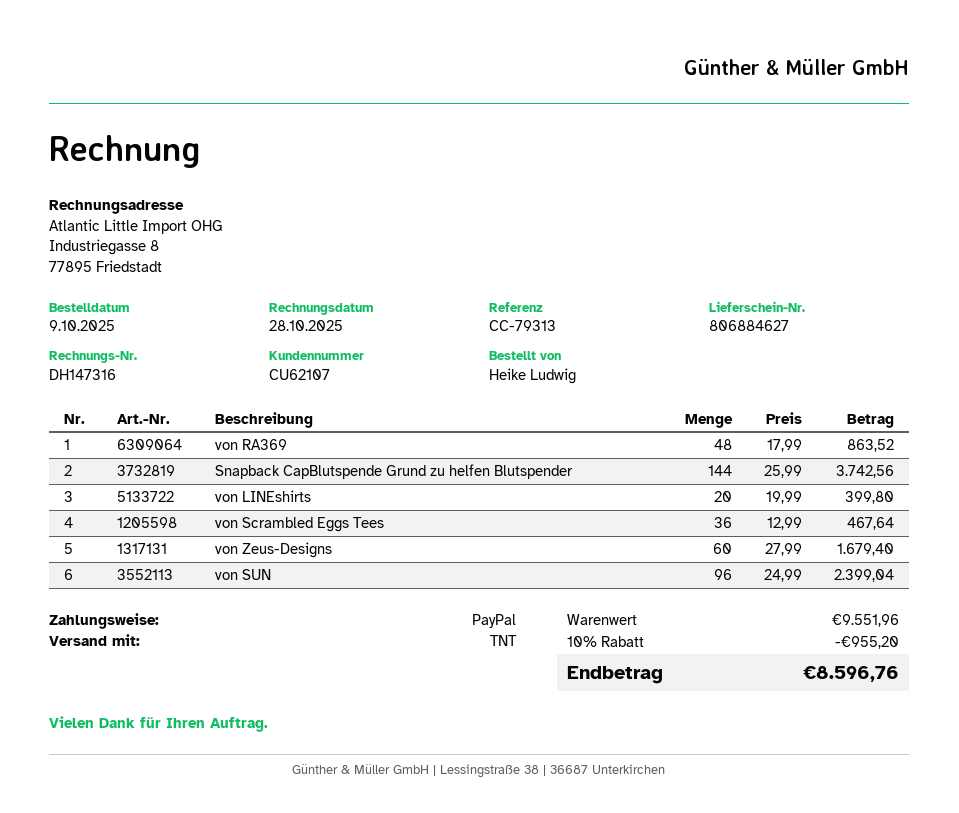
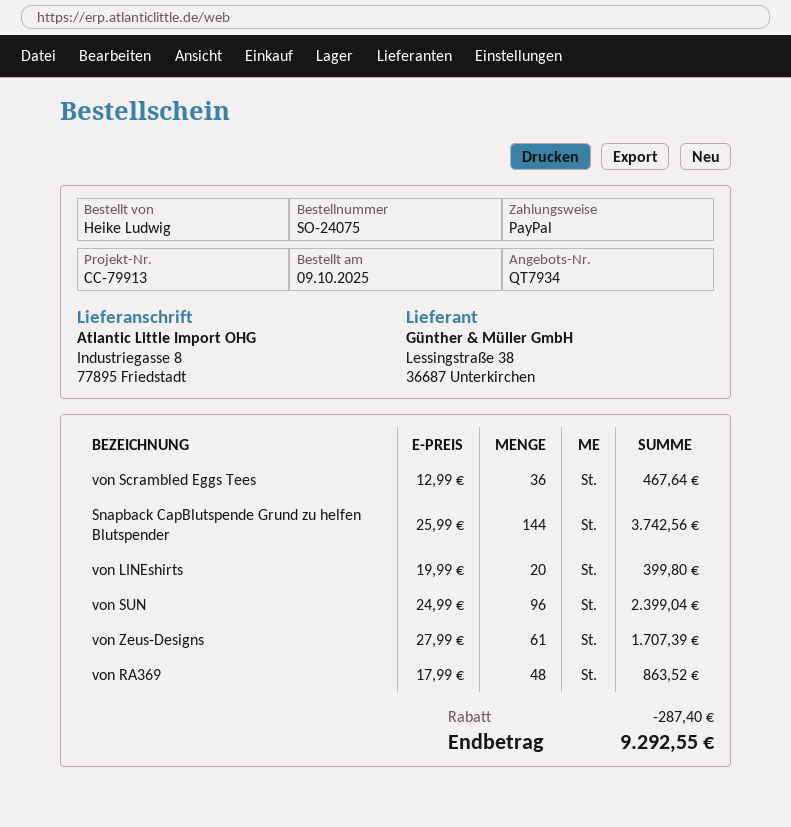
reference: CC-79313 -> CC-79913
von Zeus-Designs: 60 x 27.99 = 1679.40 -> 61 x 27.99 = 1707.39
discount: 955.20 -> 287.40
total: 8596.76 -> 9292.55

